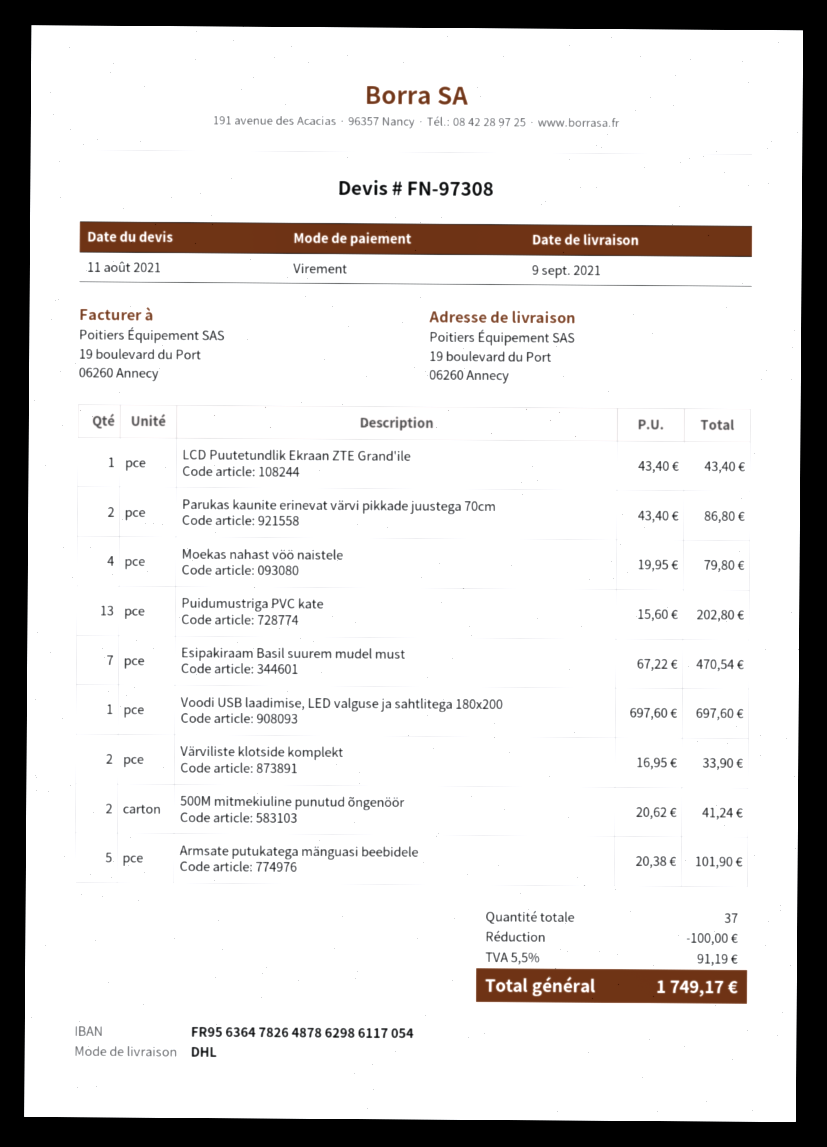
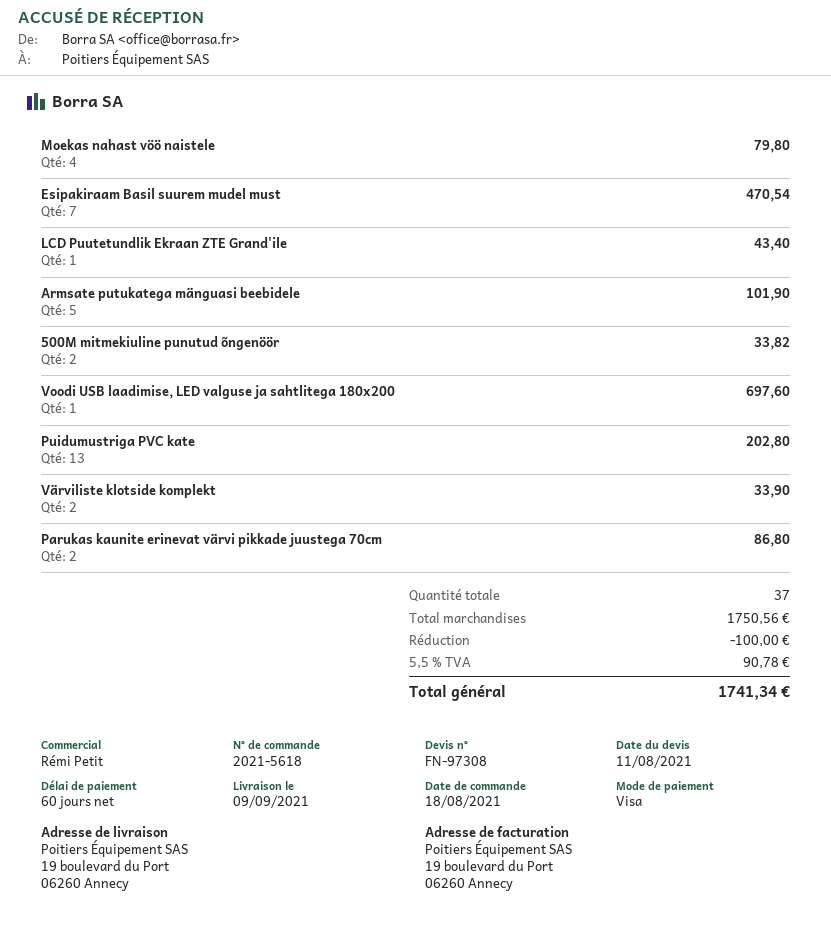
payment method: bank transfer -> Visa
500M mitmekiuline punutud õngenöör: 2 for 41.24 -> 2 for 33.82
tax: 5.5% = 91.19 -> 5.5% = 90.78
total: 1749.17 -> 1741.34

